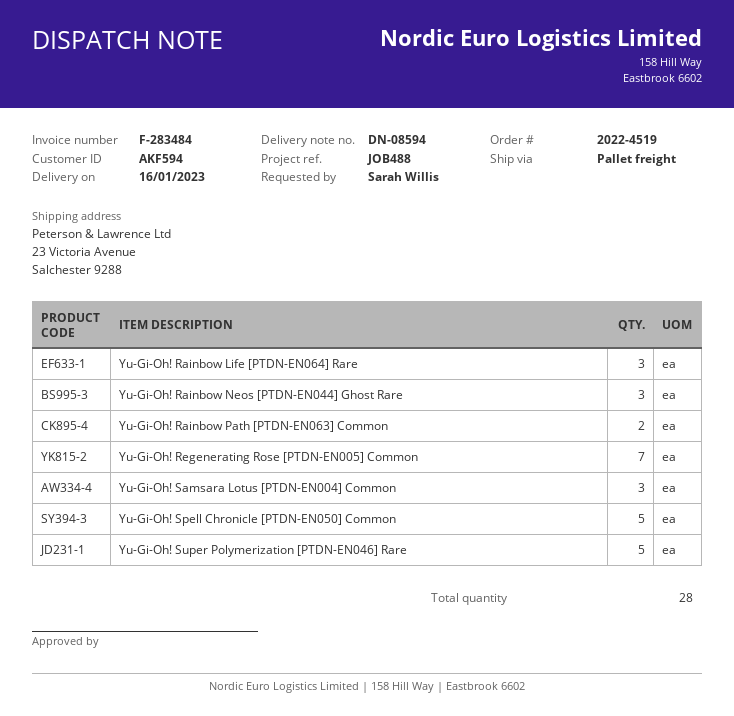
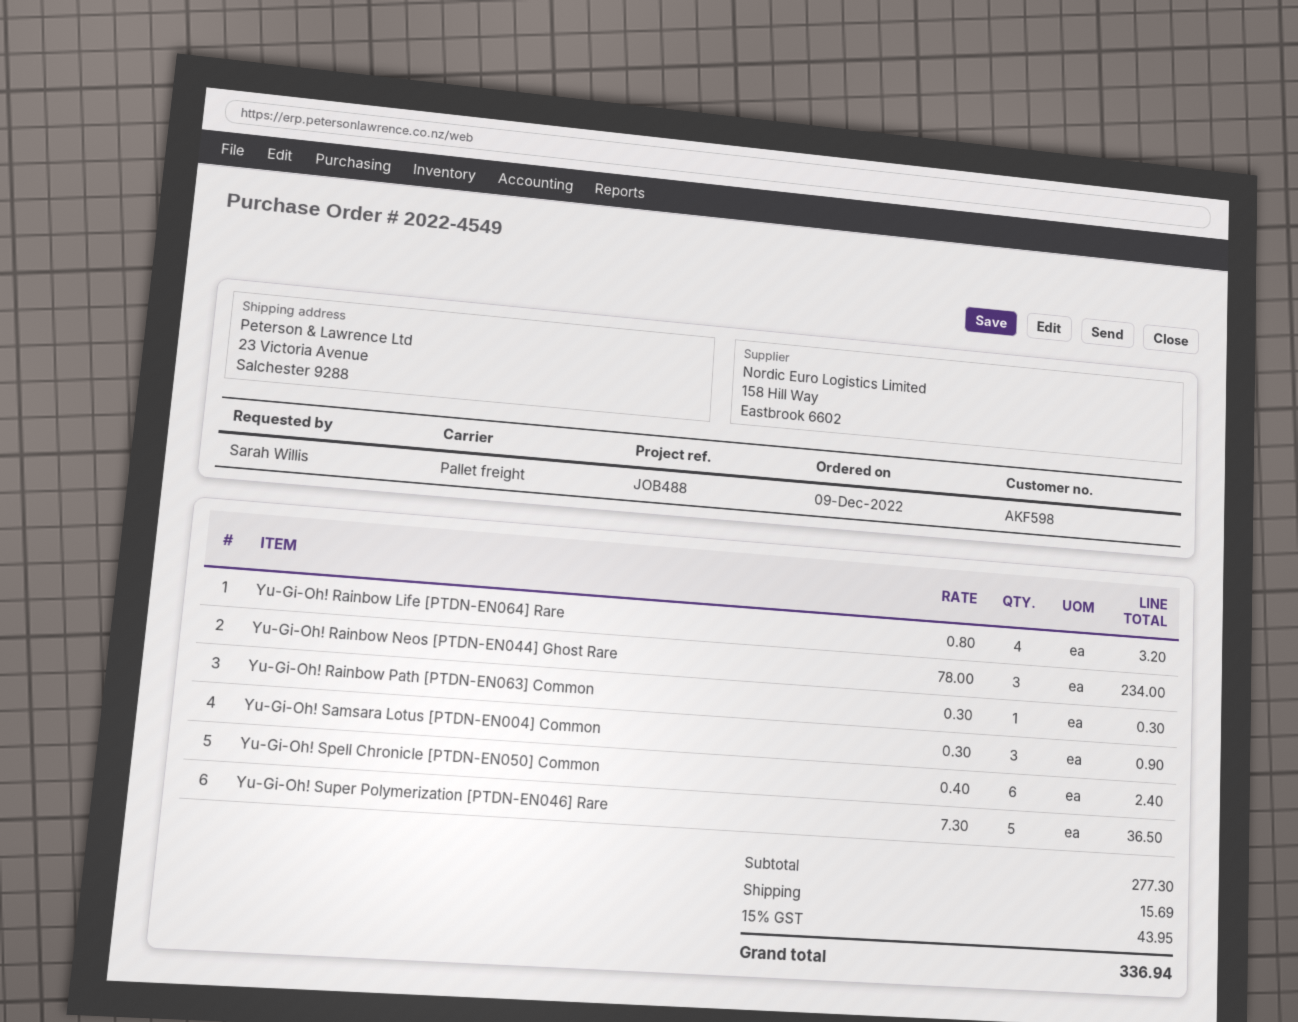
order number: 2022-4519 -> 2022-4549
customer number: AKF594 -> AKF598
Yu-Gi-Oh! Rainbow Life [PTDN-EN064] Rare: 3 -> 4
Yu-Gi-Oh! Rainbow Path [PTDN-EN063] Common: 2 -> 1
Yu-Gi-Oh! Regenerating Rose [PTDN-EN005] Common: 7 -> none
Yu-Gi-Oh! Spell Chronicle [PTDN-EN050] Common: 5 -> 6

